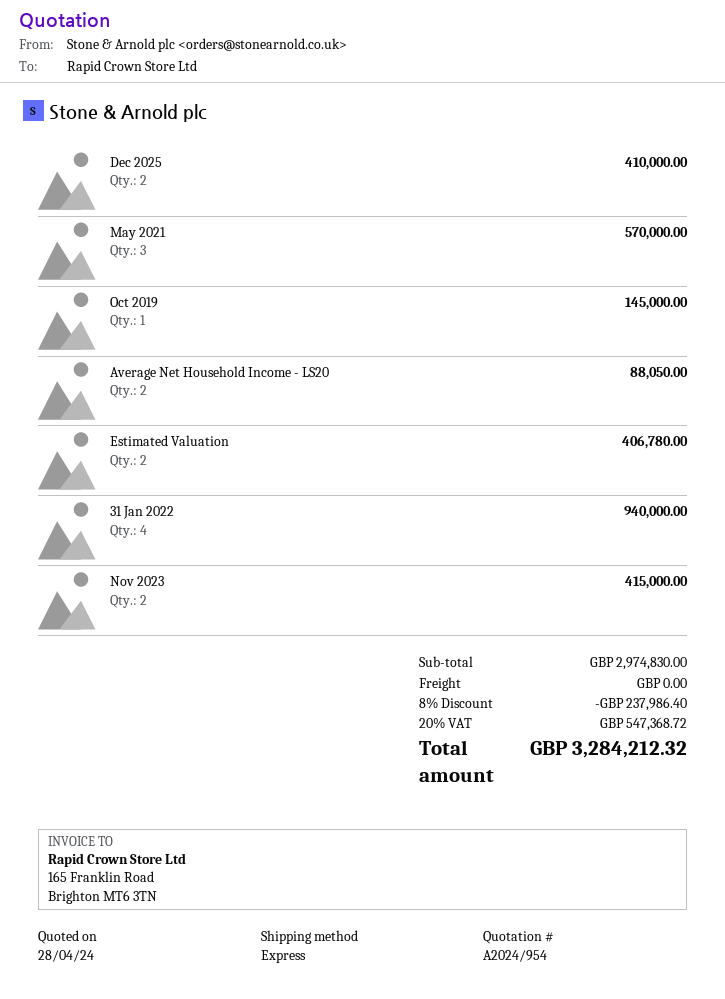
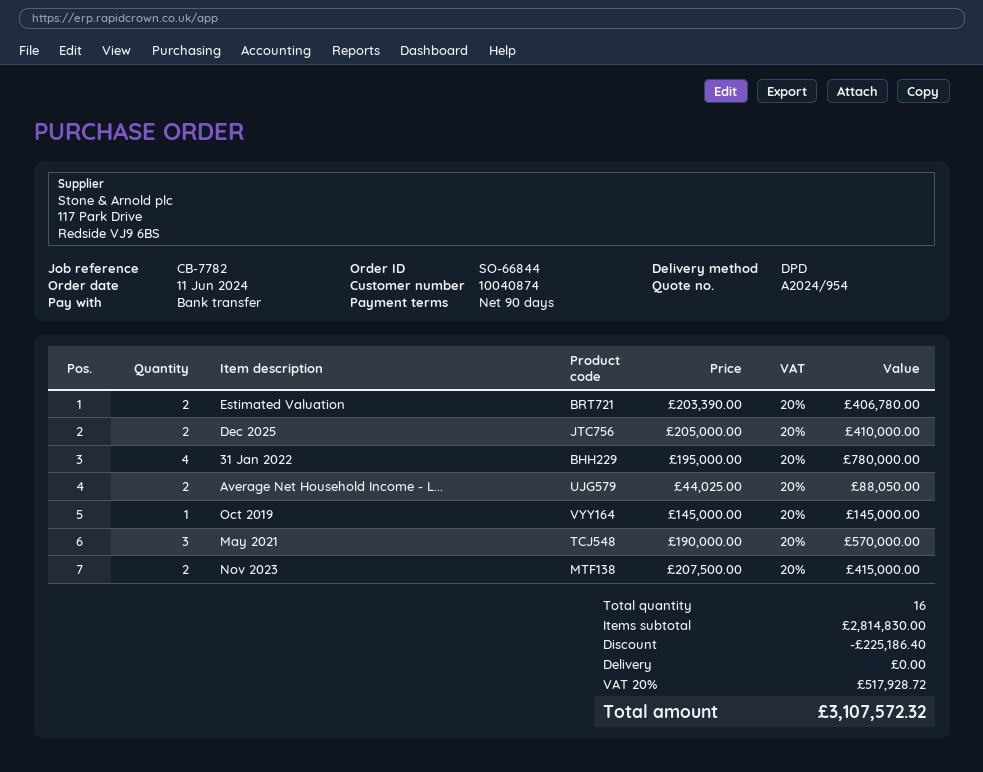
shipping method: express -> DPD
31 Jan 2022: 4 for 940000.00 -> 4 for 780000.00
subtotal: 2974830.00 -> 2814830.00
discount: 237986.40 -> 225186.40
tax: 20% = 547368.72 -> 20% = 517928.72
total: 3284212.32 -> 3107572.32

